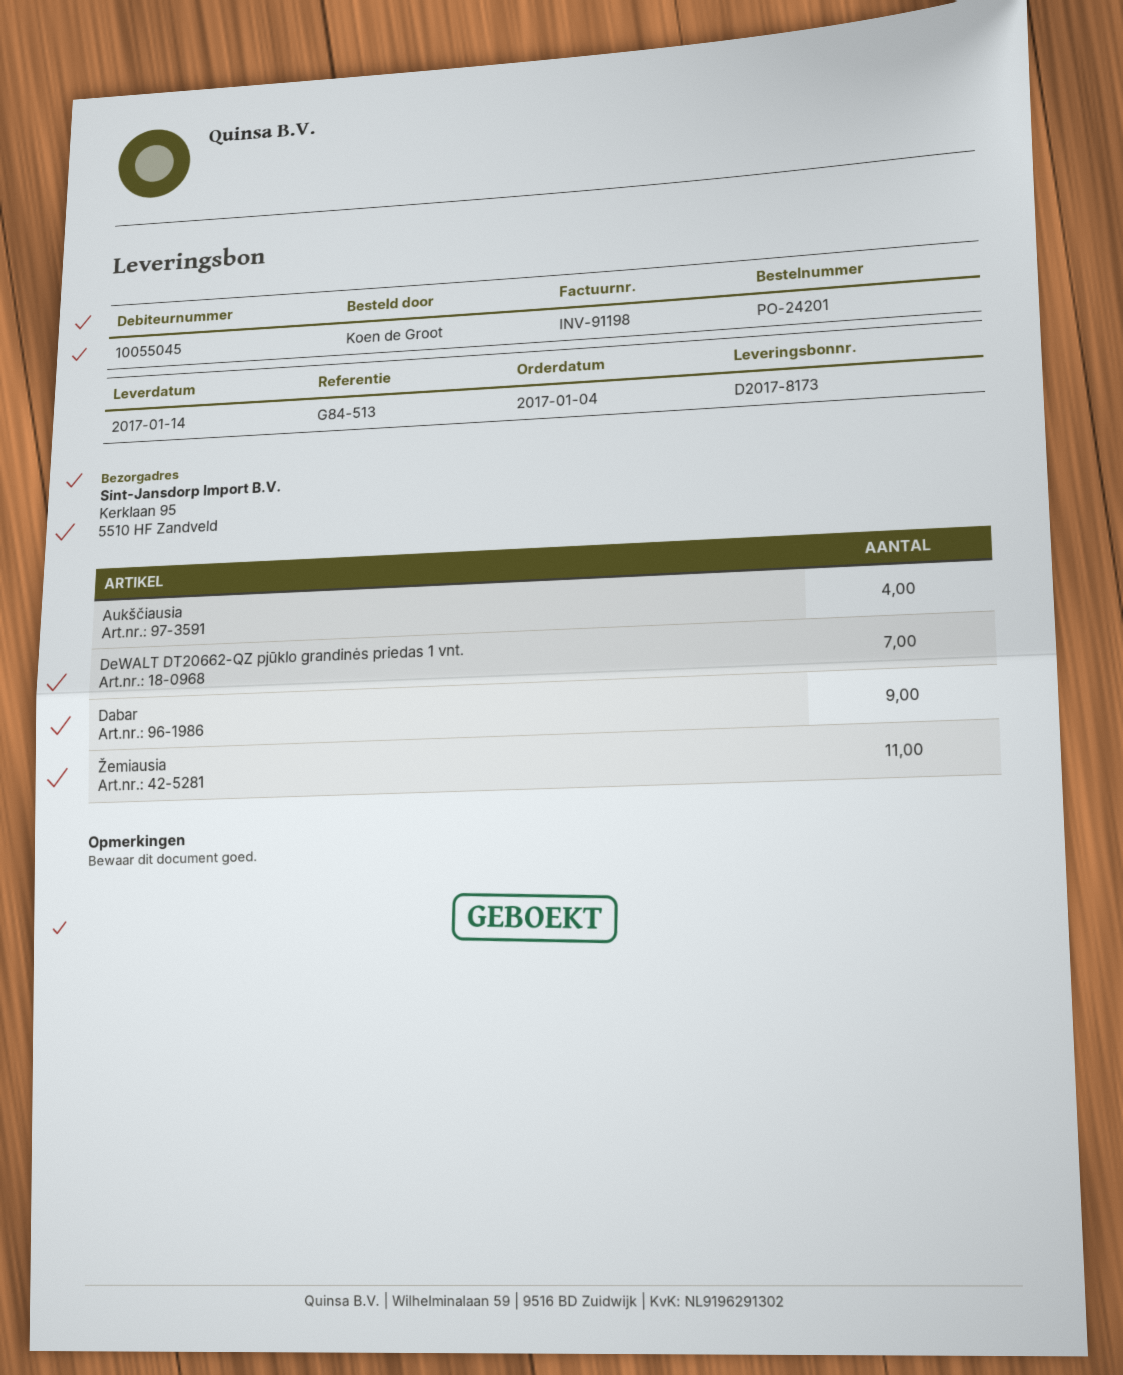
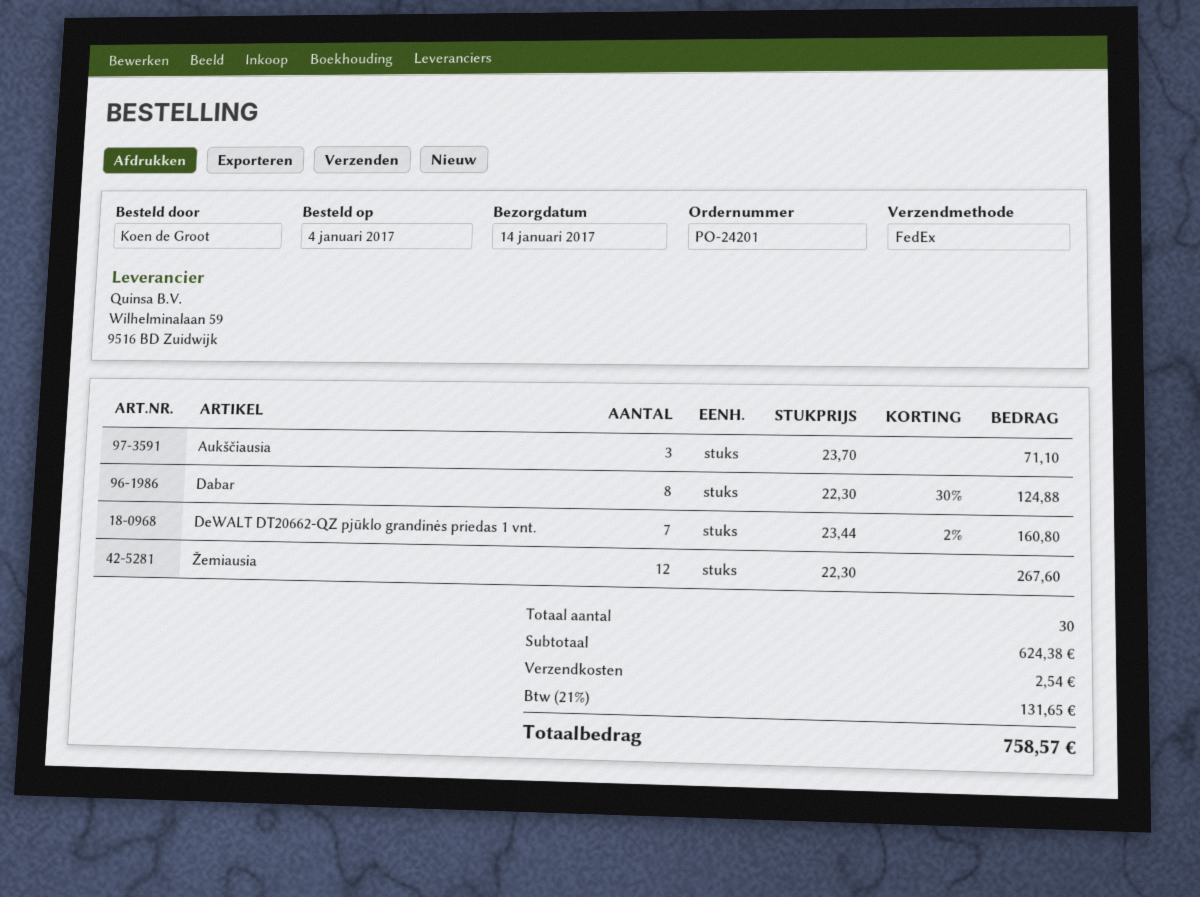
Aukščiausia: 4 -> 3
Dabar: 9 -> 8
Žemiausia: 11 -> 12

